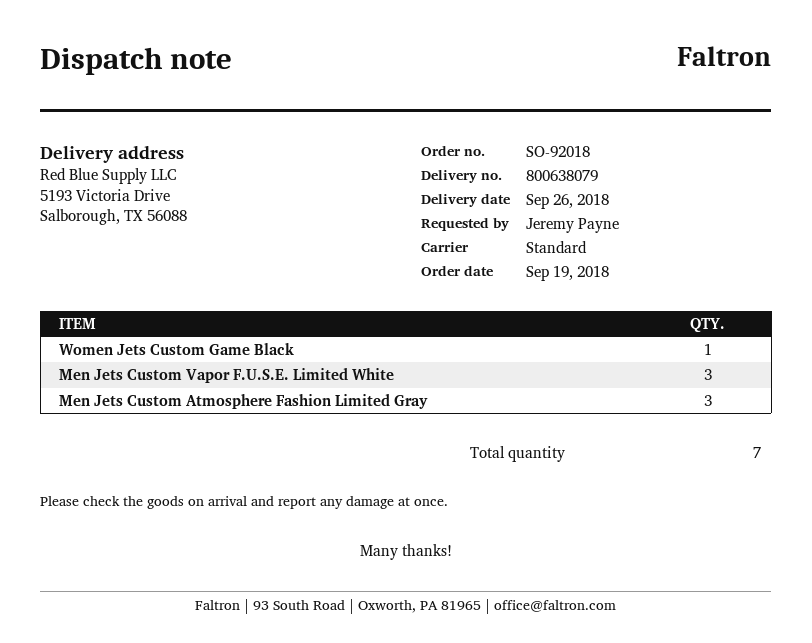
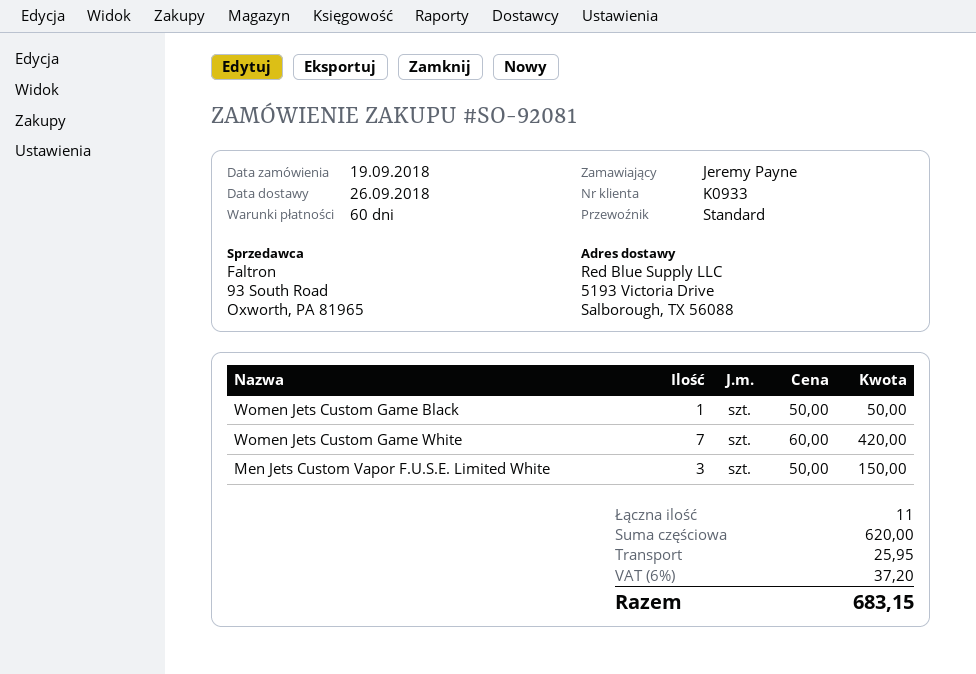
order number: SO-92018 -> SO-92081
Men Jets Custom Atmosphere Fashion Limited Gray: 3 -> none
Women Jets Custom Game White: none -> 7
total quantity: 7 -> 11

